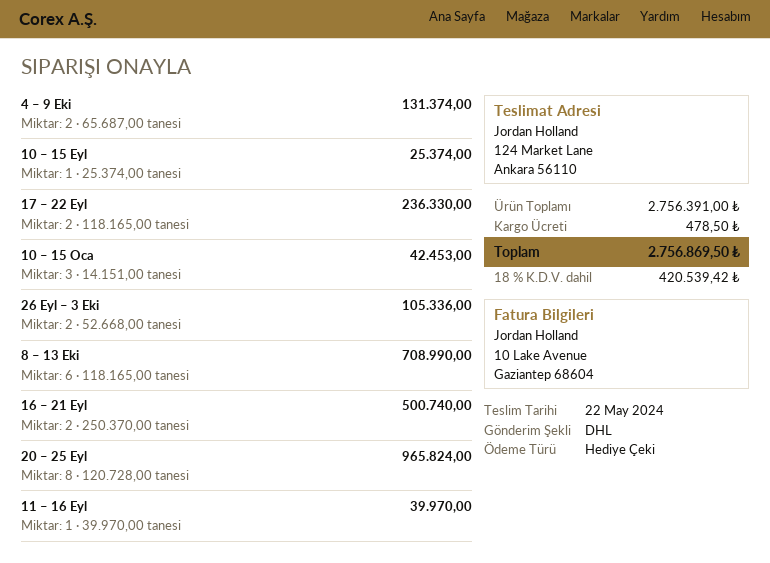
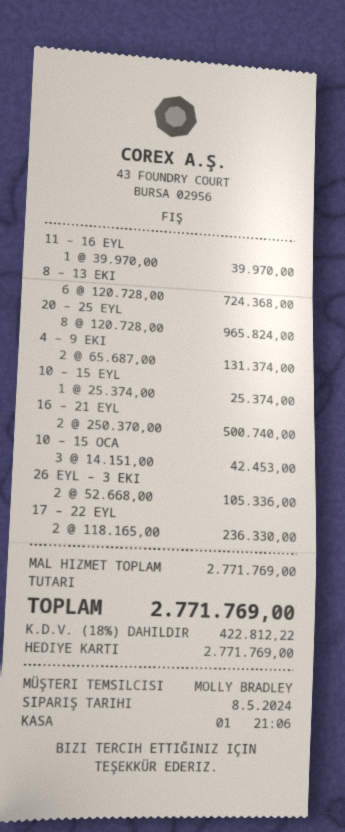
8 – 13 Eki: 6 x 118165.00 = 708990.00 -> 6 x 120728.00 = 724368.00
subtotal: 2756391.00 -> 2771769.00
shipping: 478.50 -> none
tax: 18% = 420539.42 -> 18% = 422812.22
total: 2756869.50 -> 2771769.00

